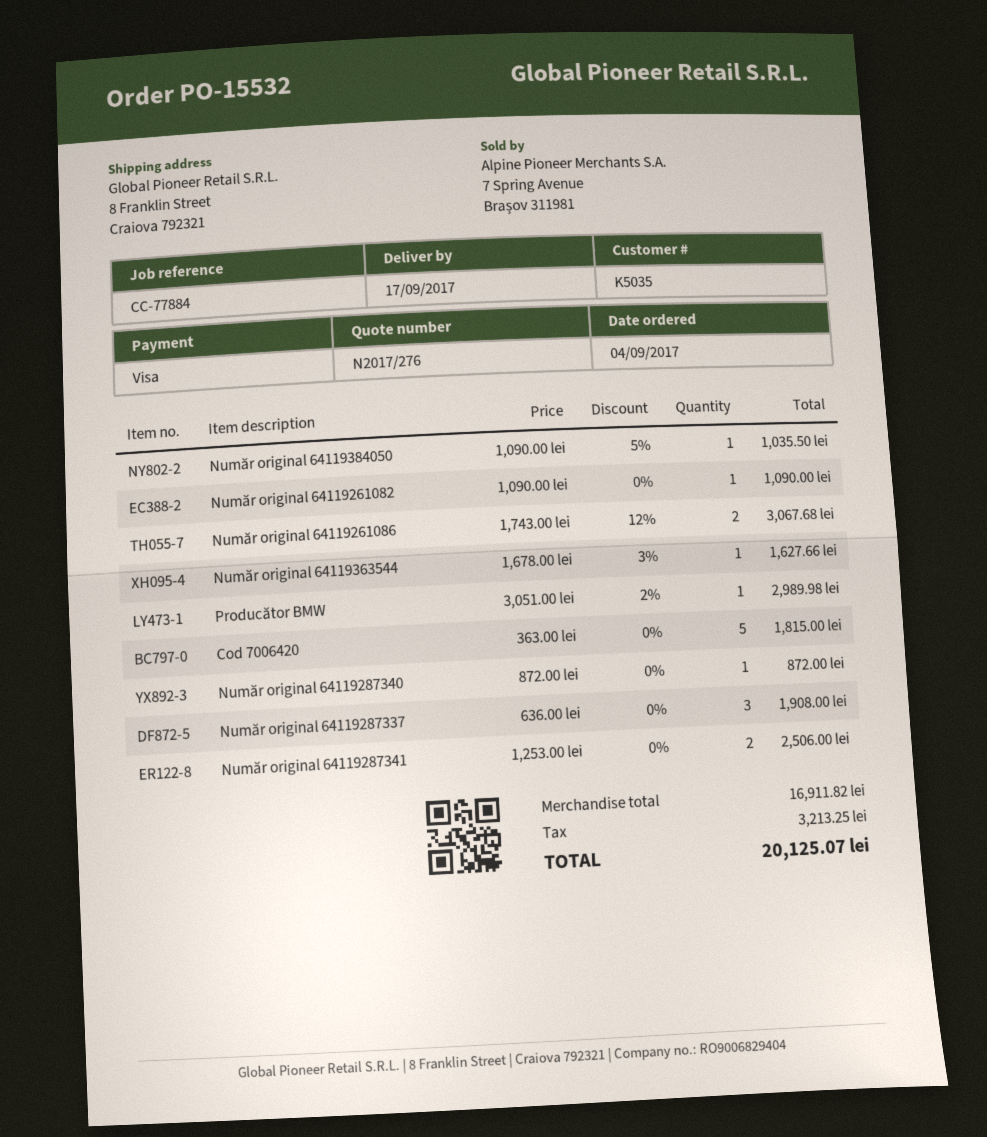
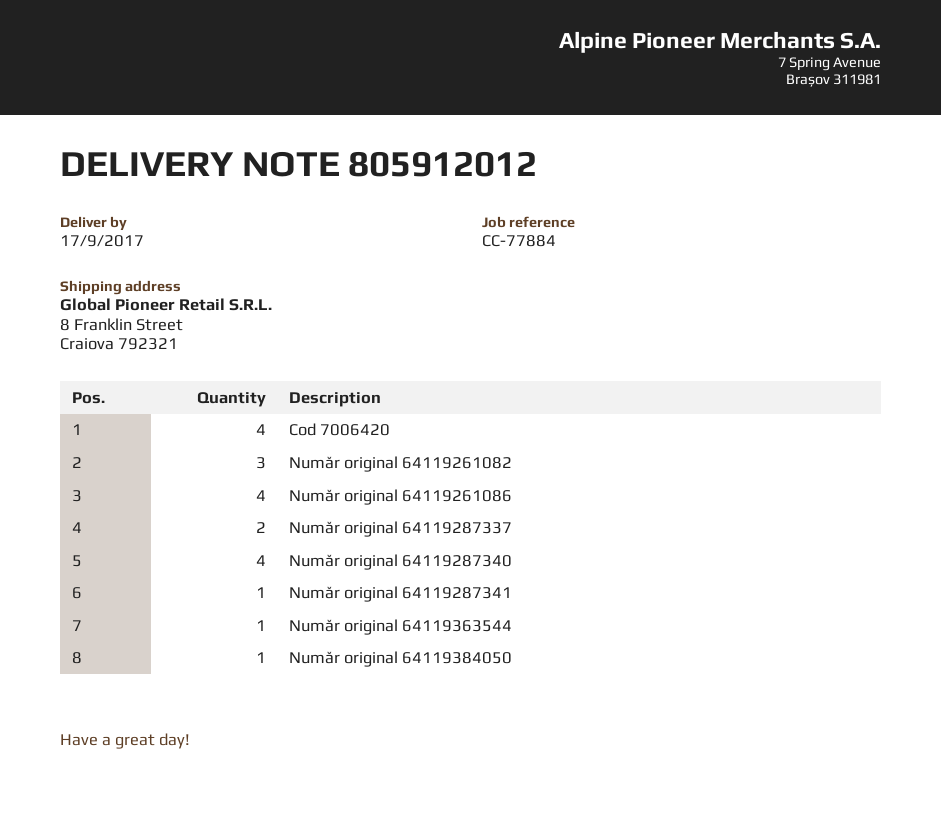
Număr original 64119261082: 1 -> 3
Număr original 64119261086: 2 -> 4
Producător BMW: 1 -> none
Cod 7006420: 5 -> 4
Număr original 64119287340: 1 -> 4
Număr original 64119287337: 3 -> 2
Număr original 64119287341: 2 -> 1

